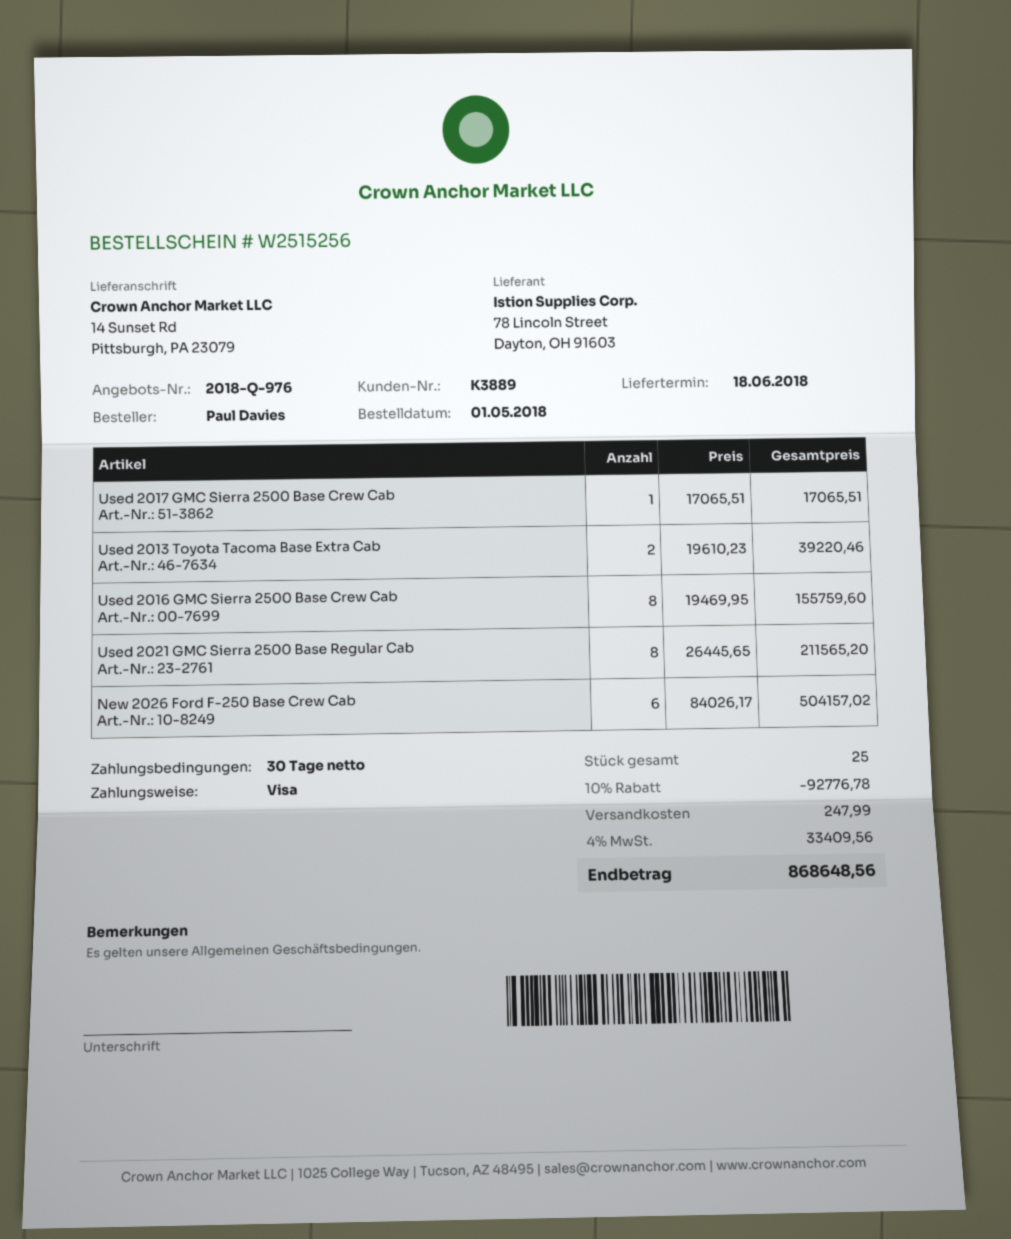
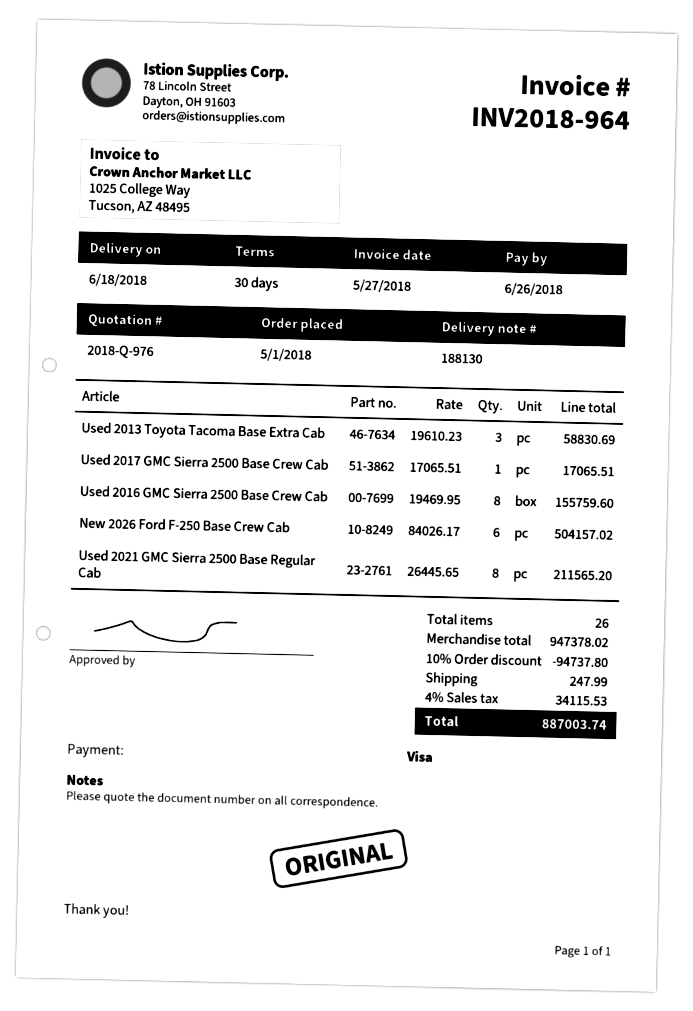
Used 2013 Toyota Tacoma Base Extra Cab: 2 x 19610.23 = 39220.46 -> 3 x 19610.23 = 58830.69
total quantity: 25 -> 26
discount: 10% = 92776.78 -> 10% = 94737.80
tax: 4% = 33409.56 -> 4% = 34115.53
total: 868648.56 -> 887003.74

